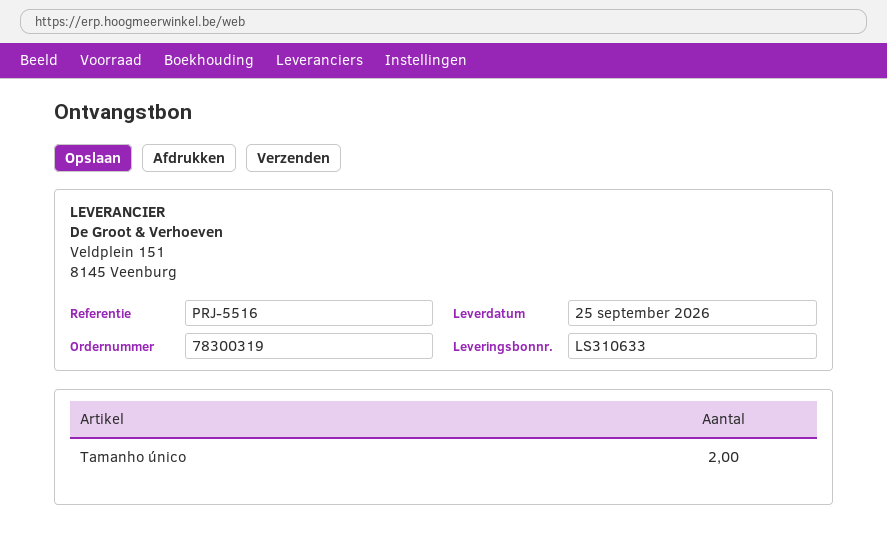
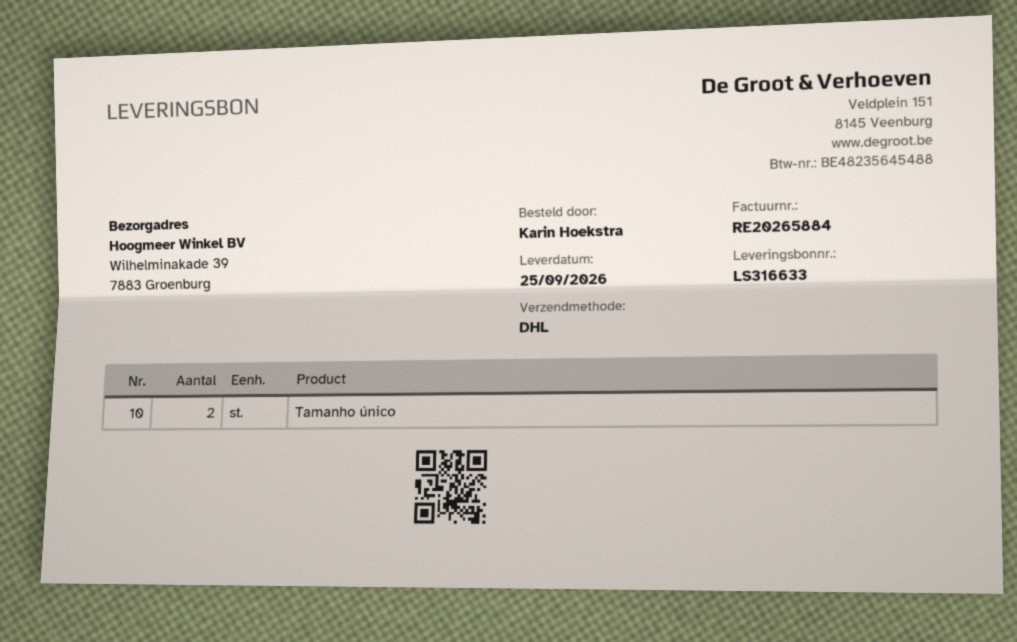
delivery note number: LS310633 -> LS316633

